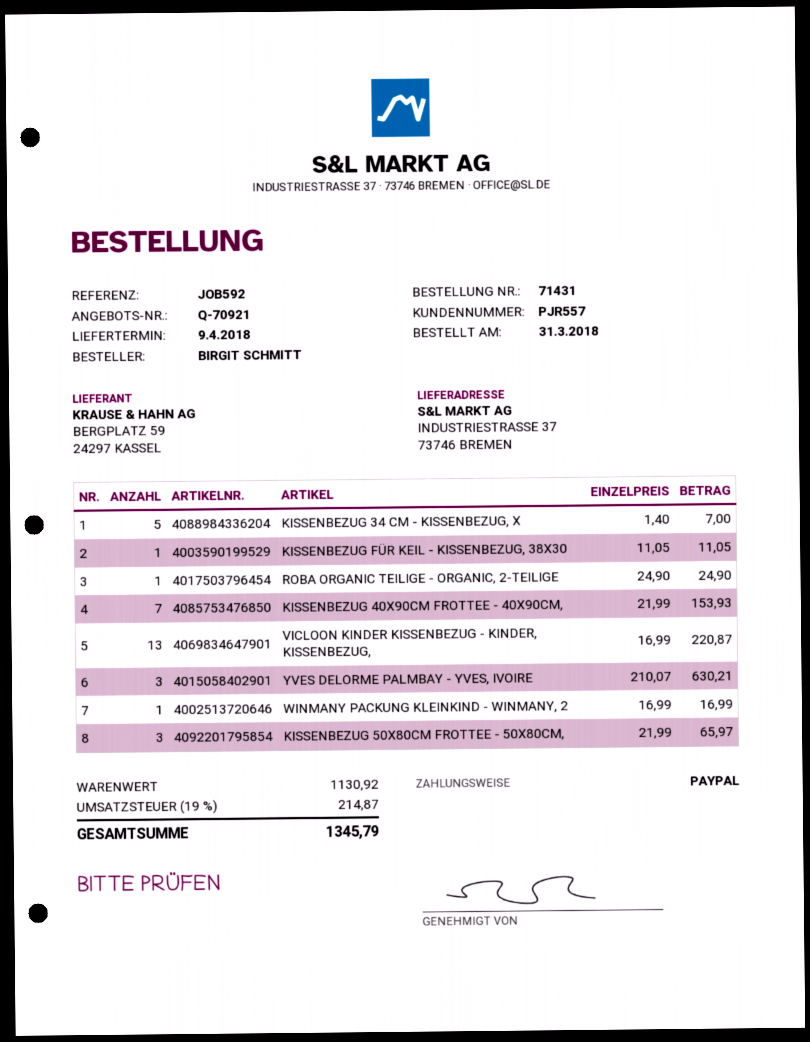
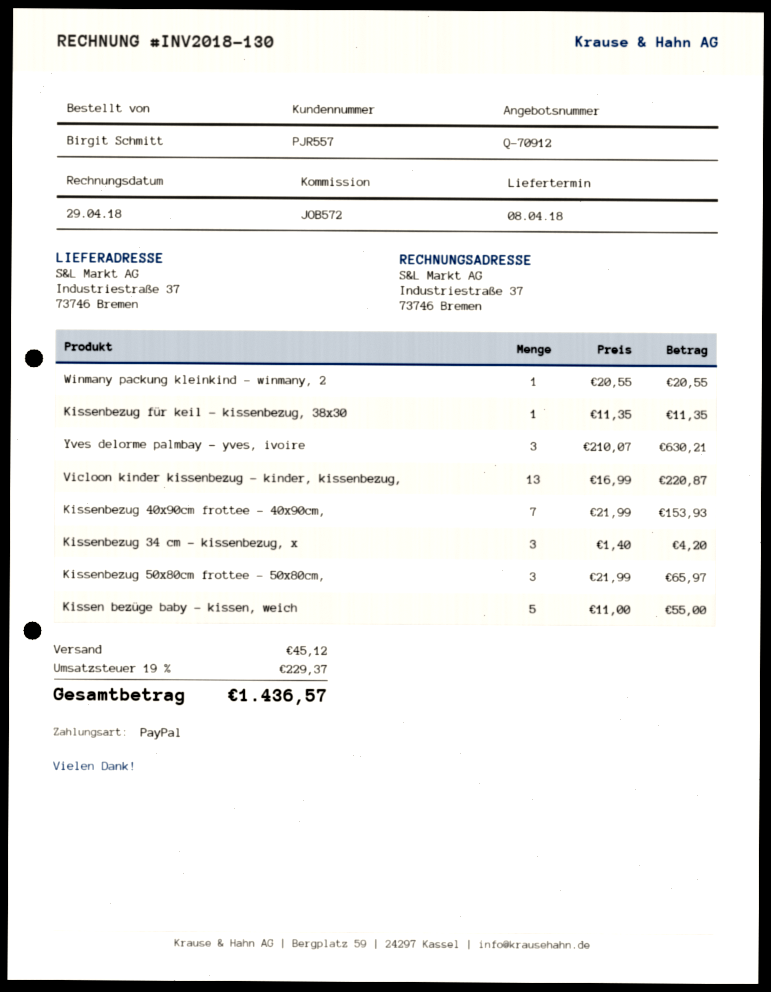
quote number: Q-70921 -> Q-70912
delivery date: 2018-04-09 -> 2018-04-08
reference: JOB592 -> JOB572
KISSENBEZUG 34 CM - KISSENBEZUG, X: 5 x 1.40 = 7.00 -> 3 x 1.40 = 4.20
KISSENBEZUG FÜR KEIL - KISSENBEZUG, 38X30: 1 x 11.05 = 11.05 -> 1 x 11.35 = 11.35
ROBA ORGANIC TEILIGE - ORGANIC, 2-TEILIGE: 1 x 24.90 = 24.90 -> none
WINMANY PACKUNG KLEINKIND - WINMANY, 2: 1 x 16.99 = 16.99 -> 1 x 20.55 = 20.55
Kissen bezüge baby - kissen, weich: none -> 5 x 11.00 = 55.00
shipping: none -> 45.12
tax: 19% = 214.87 -> 19% = 229.37
total: 1345.79 -> 1436.57

